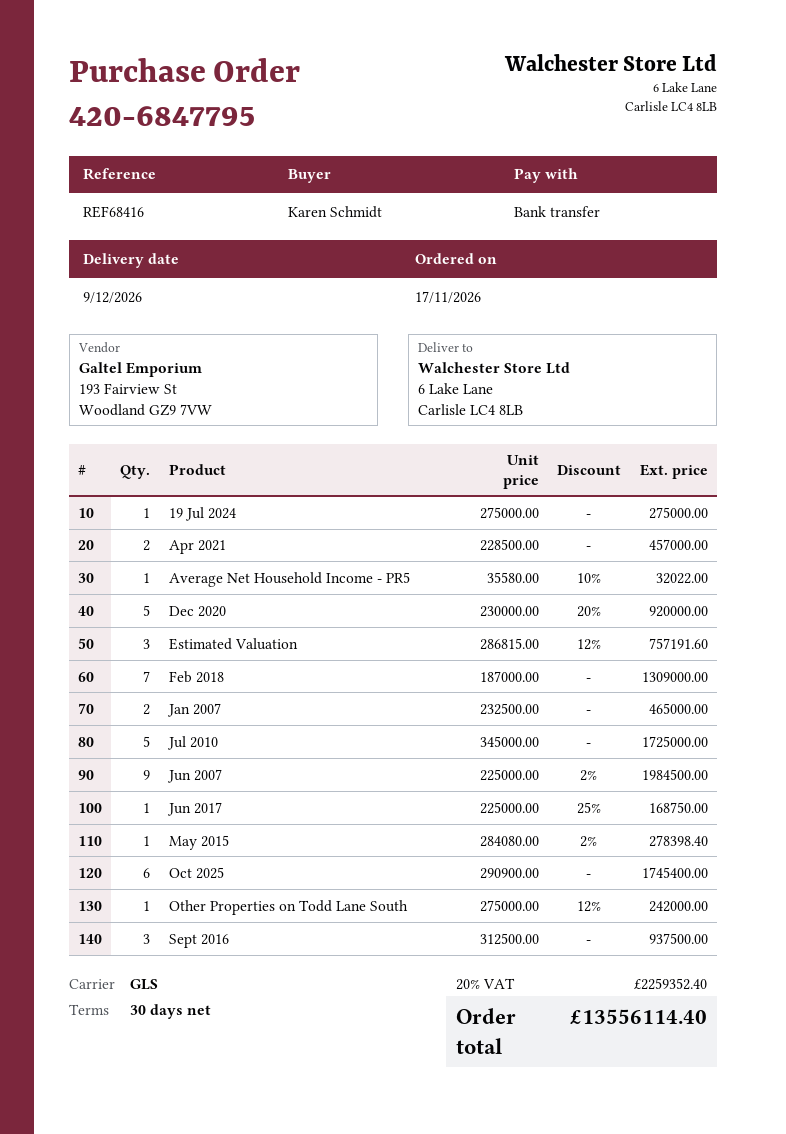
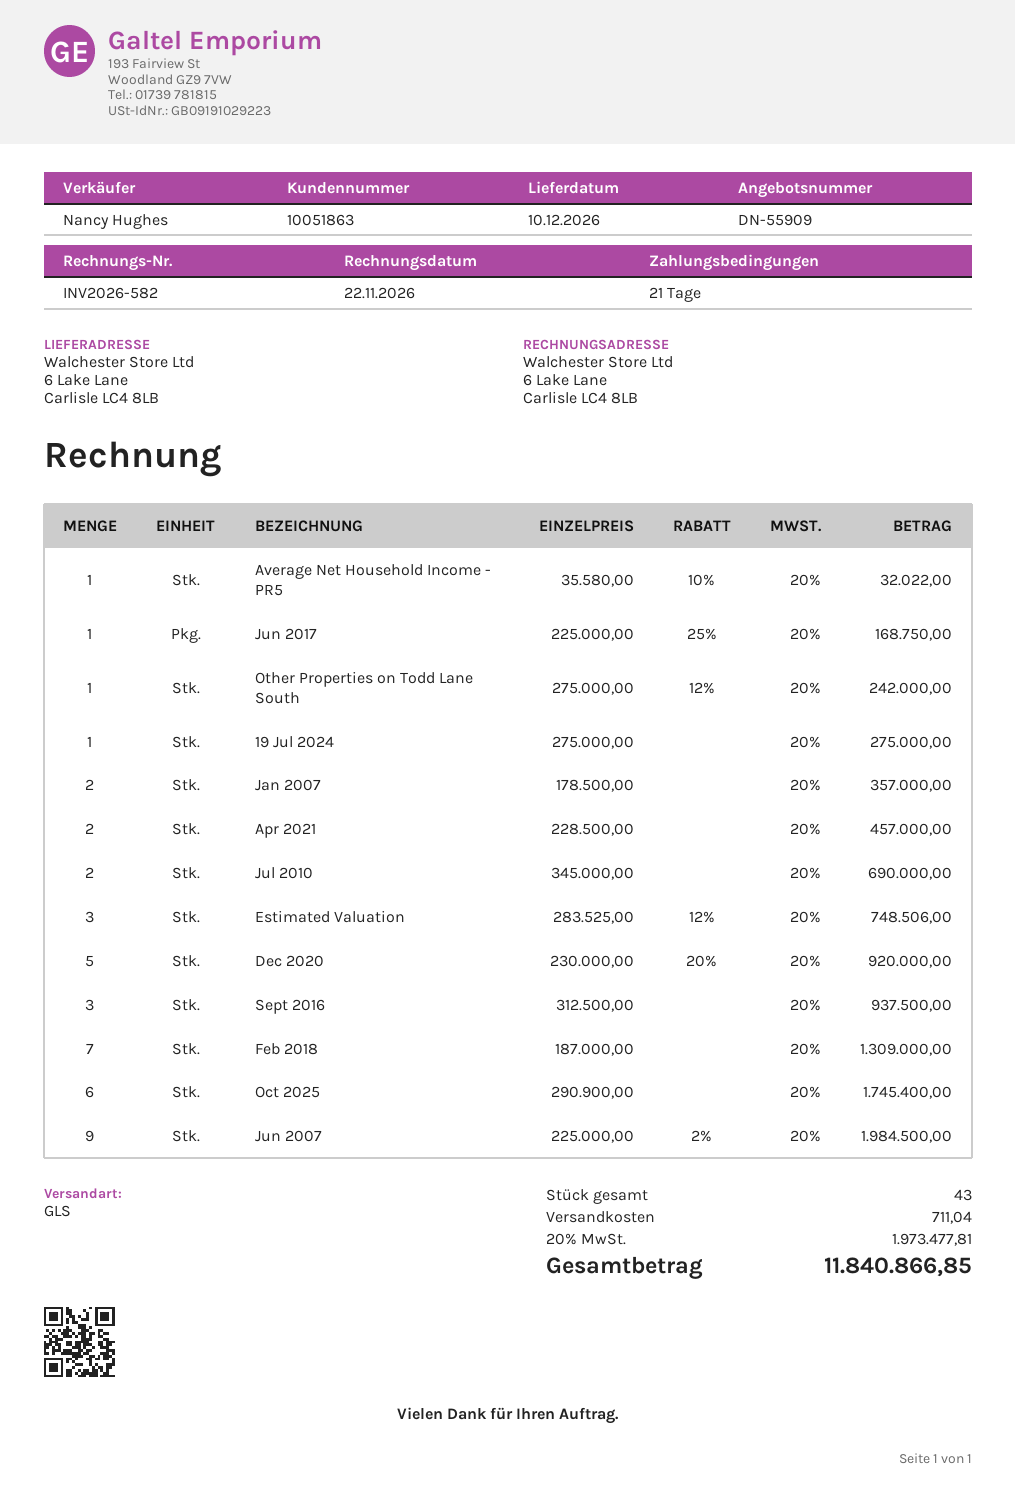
delivery date: 2026-12-09 -> 2026-12-10
payment terms: 30 days -> 21 days
Estimated Valuation: 3 x 286815.00 - 12% = 757191.60 -> 3 x 283525.00 - 12% = 748506.00
Jan 2007: 2 x 232500.00 = 465000.00 -> 2 x 178500.00 = 357000.00
Jul 2010: 5 x 345000.00 = 1725000.00 -> 2 x 345000.00 = 690000.00
May 2015: 1 x 284080.00 - 2% = 278398.40 -> none
shipping: none -> 711.04
tax: 20% = 2259352.40 -> 20% = 1973477.81
total: 13556114.40 -> 11840866.85

